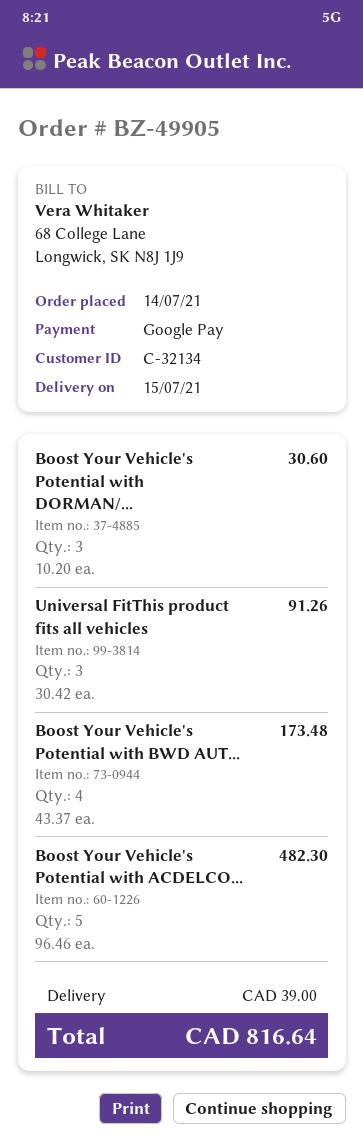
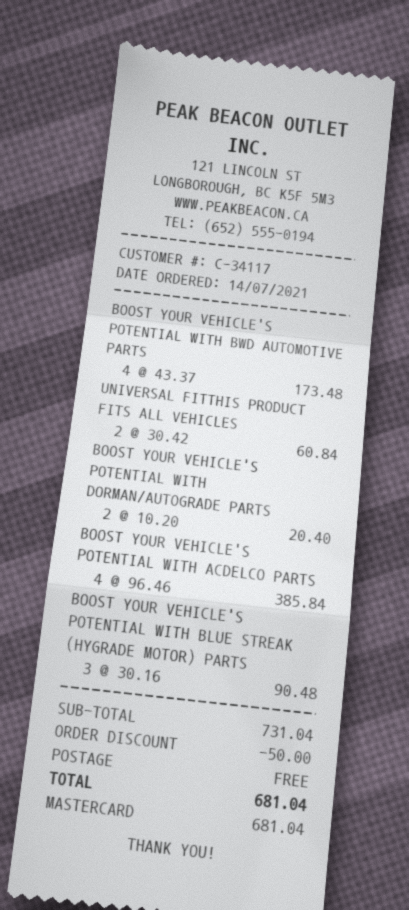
customer number: C-32134 -> C-34117
payment method: Google Pay -> Mastercard
Boost Your Vehicle's Potential with DORMAN/...: 3 x 10.20 = 30.60 -> 2 x 10.20 = 20.40
Universal FitThis product fits all vehicles: 3 x 30.42 = 91.26 -> 2 x 30.42 = 60.84
Boost Your Vehicle's Potential with ACDELCO...: 5 x 96.46 = 482.30 -> 4 x 96.46 = 385.84
BOOST YOUR VEHICLE'S POTENTIAL WITH BLUE STREAK (HYGRADE MOTOR) PARTS: none -> 3 x 30.16 = 90.48
discount: none -> 50.00
shipping: 39.00 -> 0.00
total: 816.64 -> 681.04

